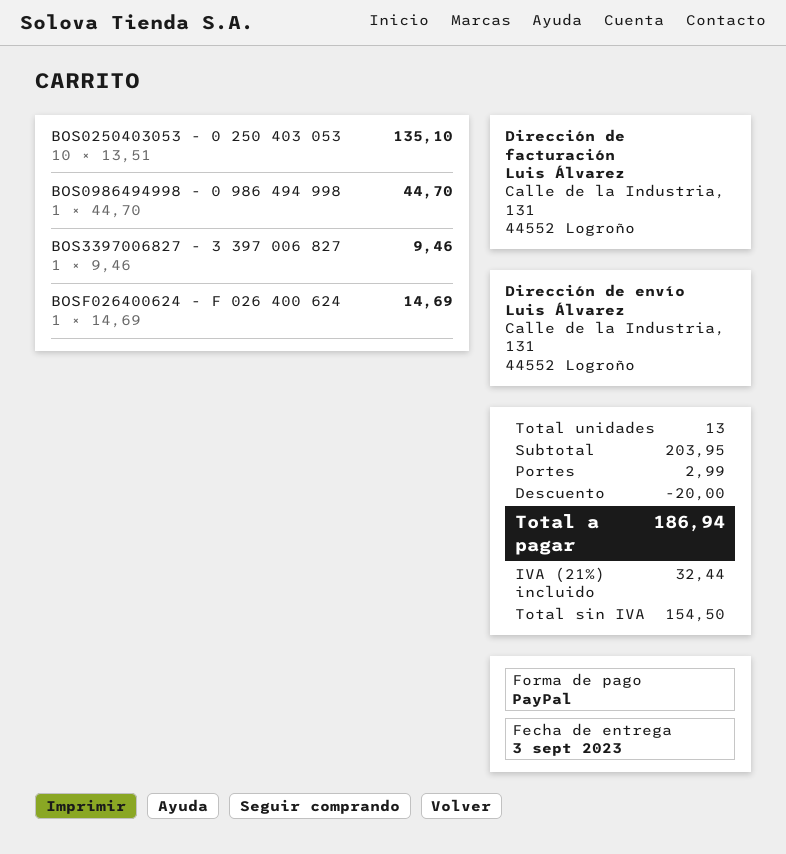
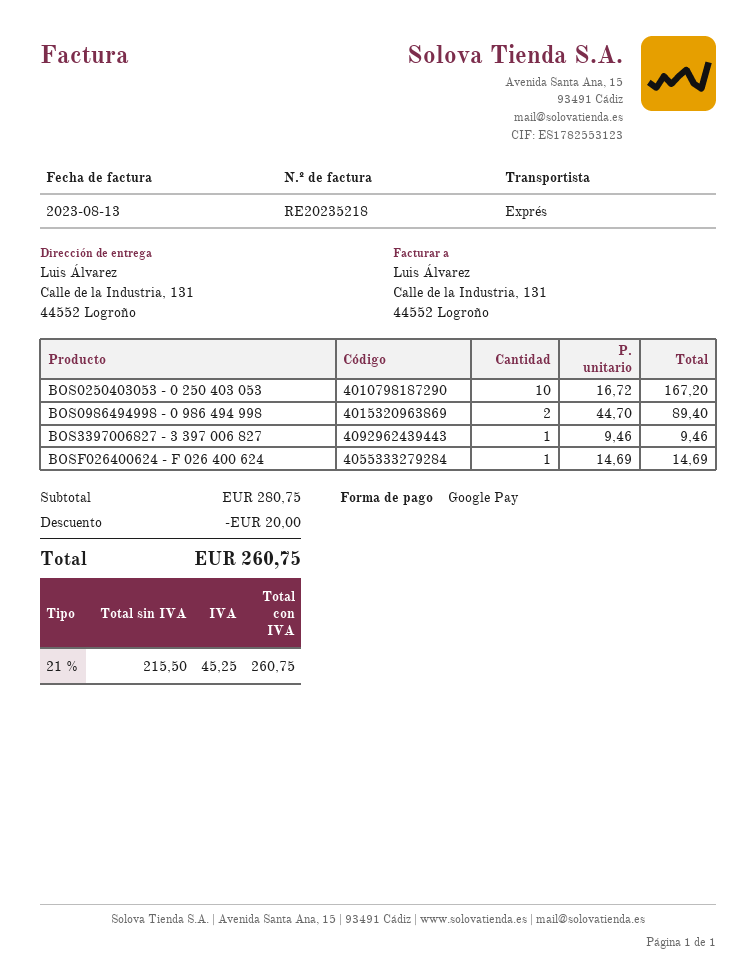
payment method: PayPal -> Google Pay
BOS0250403053 - 0 250 403 053: 10 x 13.51 = 135.10 -> 10 x 16.72 = 167.20
BOS0986494998 - 0 986 494 998: 1 x 44.70 = 44.70 -> 2 x 44.70 = 89.40
subtotal: 203.95 -> 280.75
shipping: 2.99 -> none
net: 154.50 -> 215.50
tax: 21% = 32.44 -> 21% = 45.25
total: 186.94 -> 260.75

